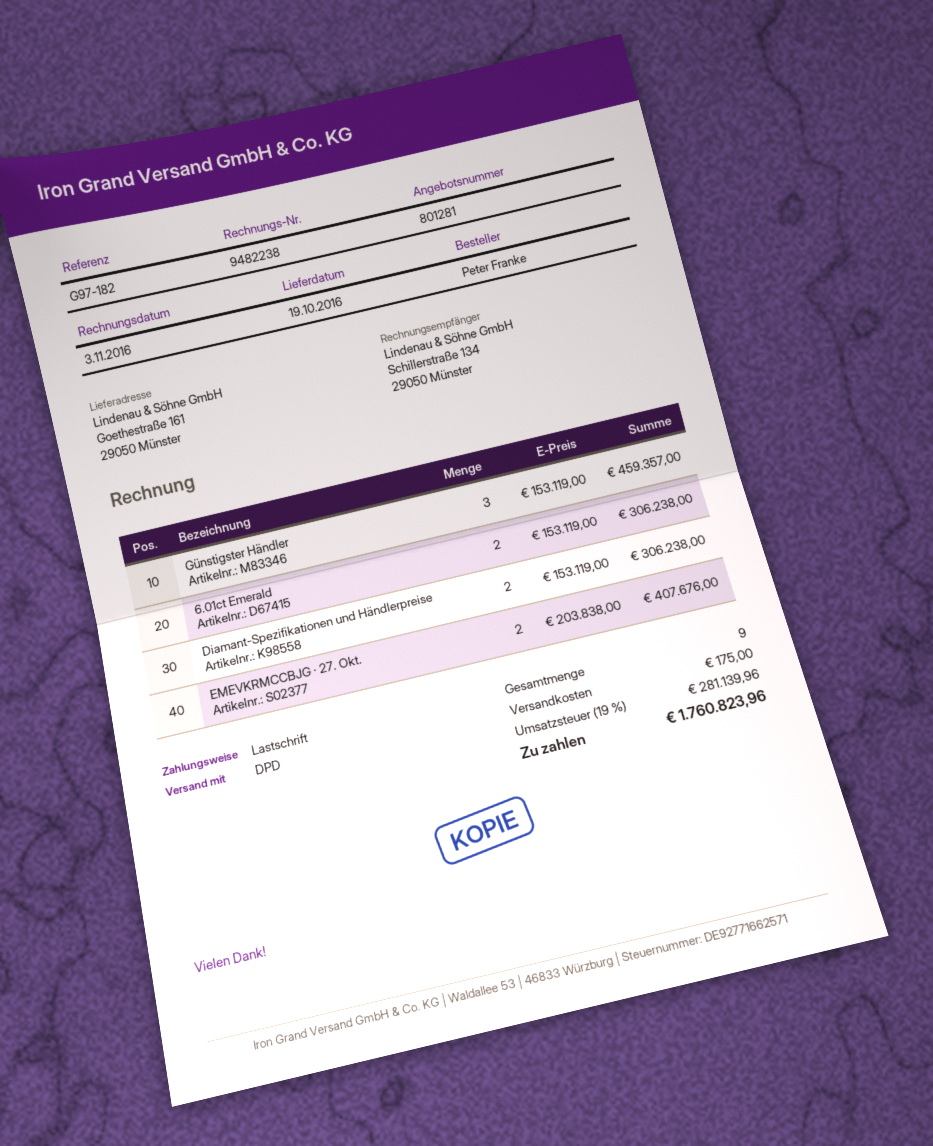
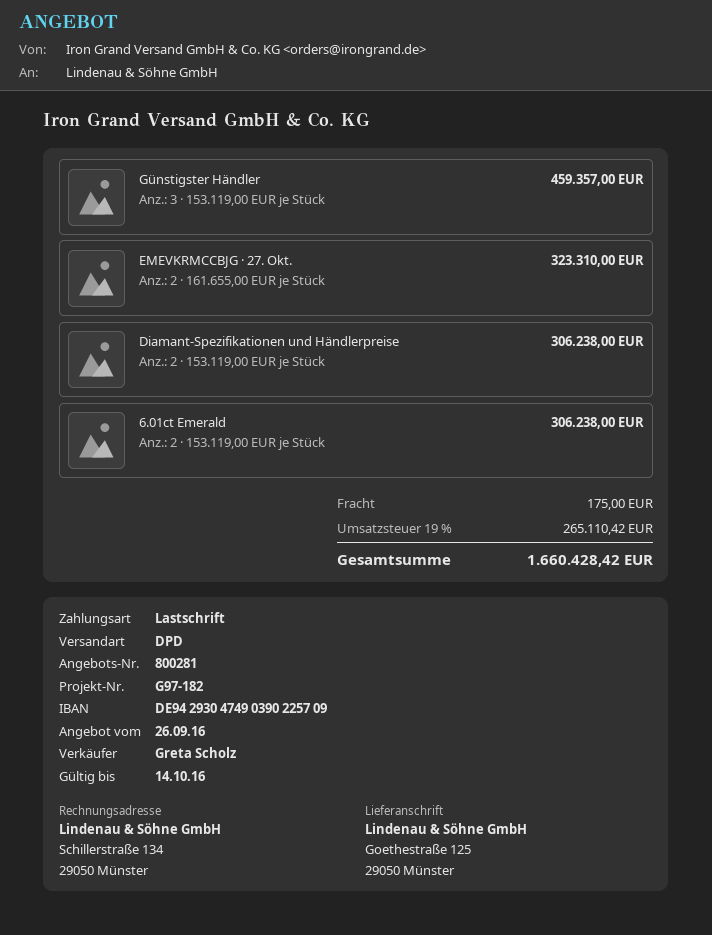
quote number: 801281 -> 800281
ship to: Goethestraße 161, 29050 Münster -> Goethestraße 125, 29050 Münster
EMEVKRMCCBJG · 27. Okt.: 2 x 203838.00 = 407676.00 -> 2 x 161655.00 = 323310.00
tax: 19% = 281139.96 -> 19% = 265110.42
total: 1760823.96 -> 1660428.42

